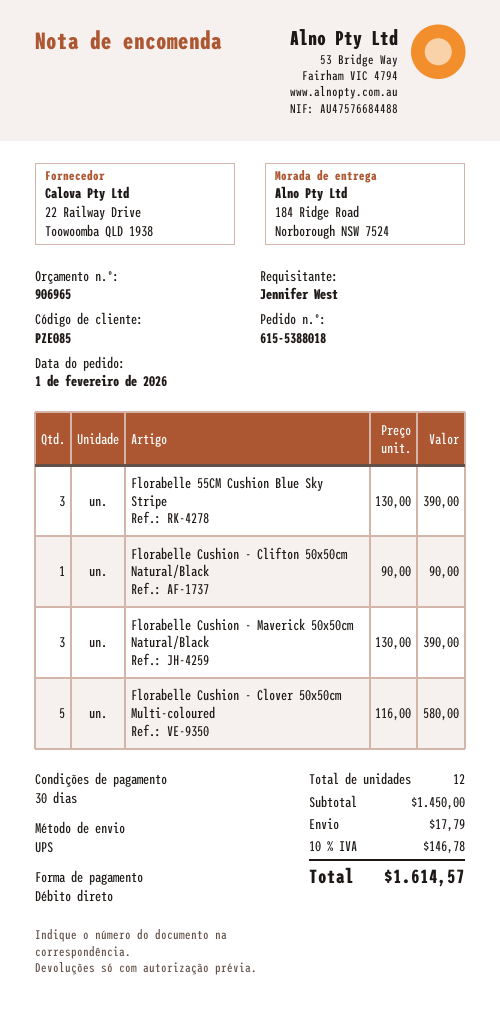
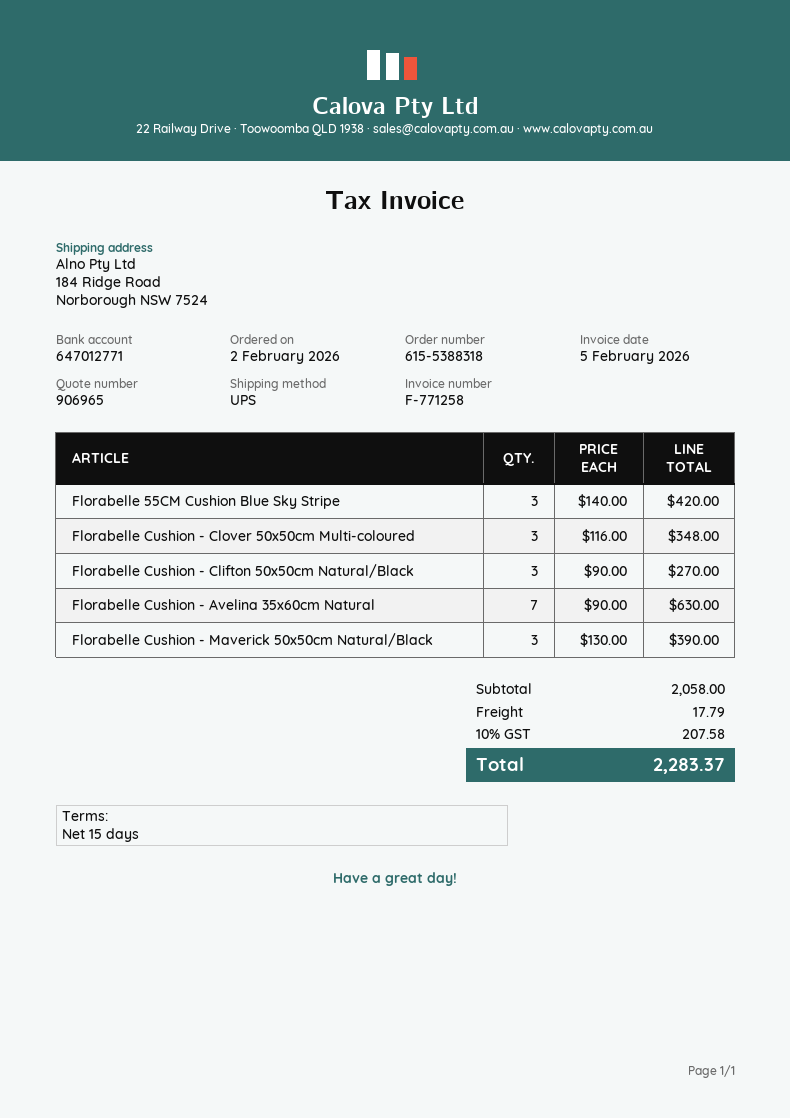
order number: 615-5388018 -> 615-5388318
order date: 2026-02-01 -> 2026-02-02
payment terms: 30 days -> 15 days
Florabelle 55CM Cushion Blue Sky Stripe: 3 x 130.00 = 390.00 -> 3 x 140.00 = 420.00
Florabelle Cushion - Clifton 50x50cm Natural/Black: 1 x 90.00 = 90.00 -> 3 x 90.00 = 270.00
Florabelle Cushion - Clover 50x50cm Multi-coloured: 5 x 116.00 = 580.00 -> 3 x 116.00 = 348.00
Florabelle Cushion - Avelina 35x60cm Natural: none -> 7 x 90.00 = 630.00
subtotal: 1450.00 -> 2058.00
tax: 10% = 146.78 -> 10% = 207.58
total: 1614.57 -> 2283.37

